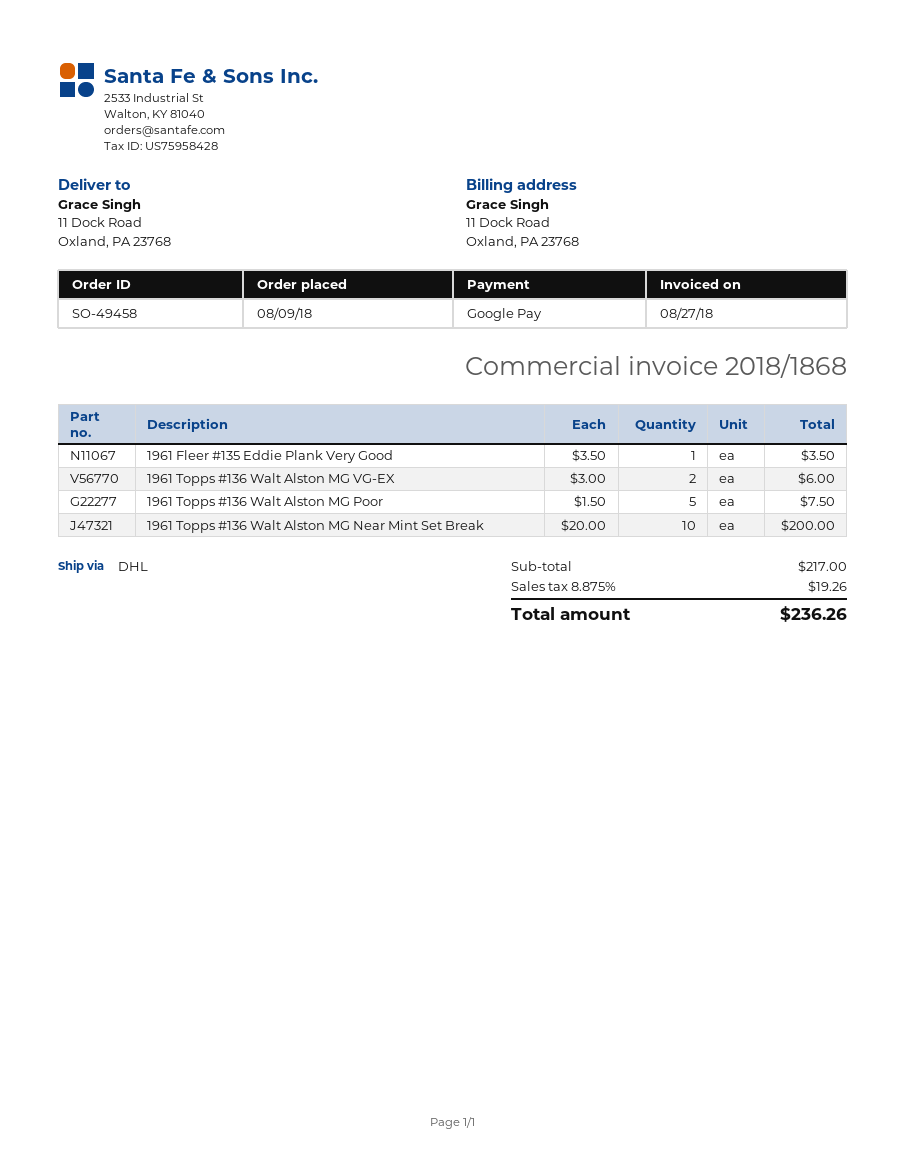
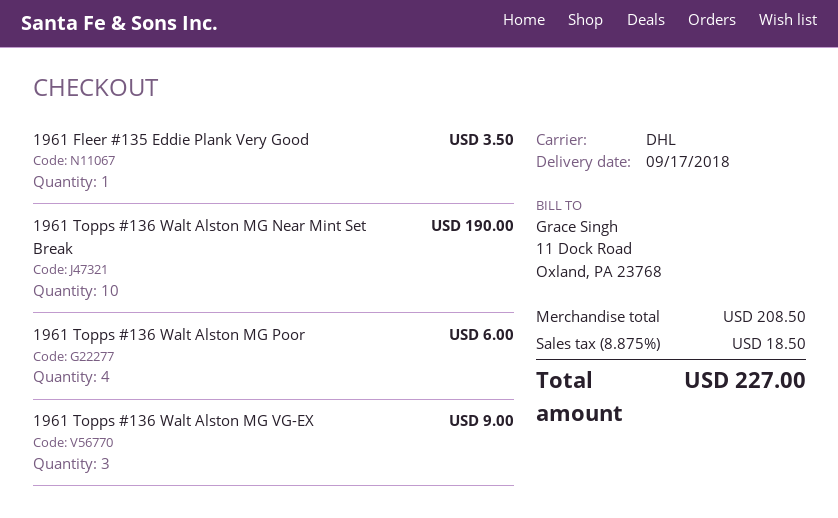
1961 Topps #136 Walt Alston MG VG-EX: 2 for 6.00 -> 3 for 9.00
1961 Topps #136 Walt Alston MG Poor: 5 for 7.50 -> 4 for 6.00
1961 Topps #136 Walt Alston MG Near Mint Set Break: 10 for 200.00 -> 10 for 190.00
subtotal: 217.00 -> 208.50
tax: 8.875% = 19.26 -> 8.875% = 18.50
total: 236.26 -> 227.00

